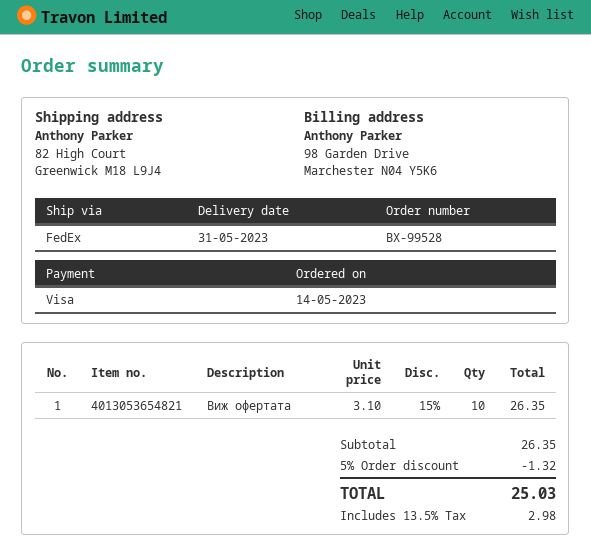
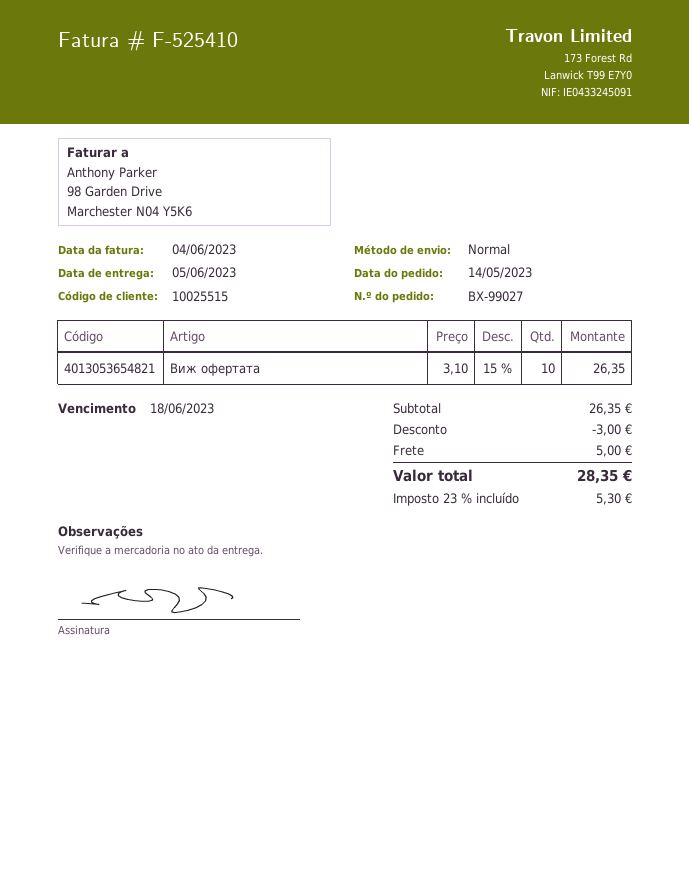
order number: BX-99528 -> BX-99027
delivery date: 2023-05-31 -> 2023-06-05
shipping method: FedEx -> standard
discount: 1.32 -> 3.00
shipping: none -> 5.00
tax: 13.5% = 2.98 -> 23% = 5.30
total: 25.03 -> 28.35

